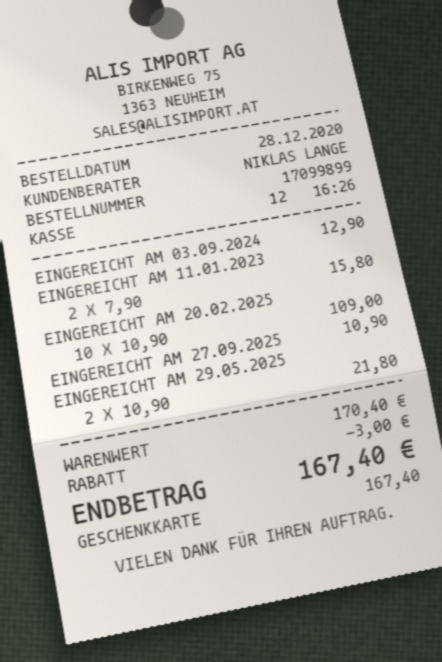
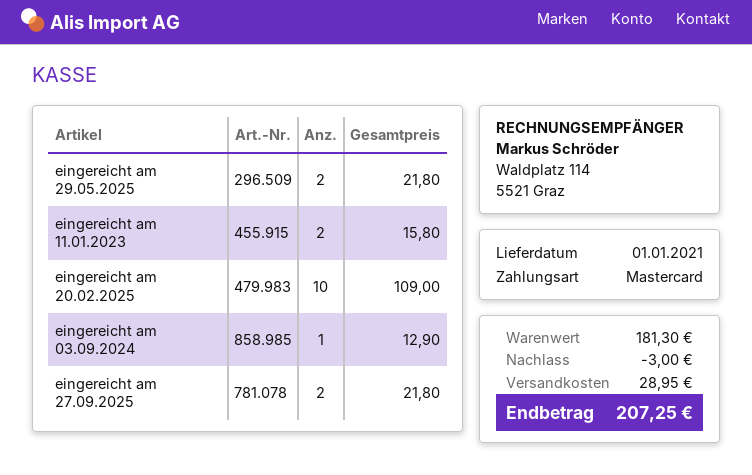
payment method: gift card -> Mastercard
EINGEREICHT AM 27.09.2025: 1 for 10.90 -> 2 for 21.80
subtotal: 170.40 -> 181.30
shipping: none -> 28.95
total: 167.40 -> 207.25

